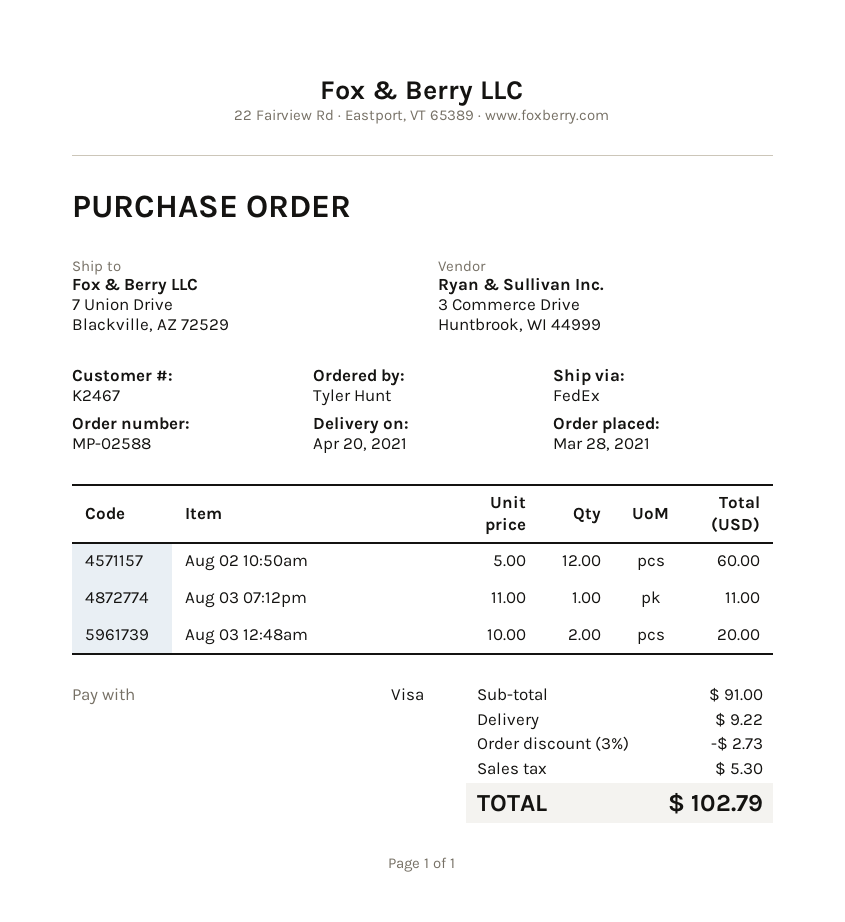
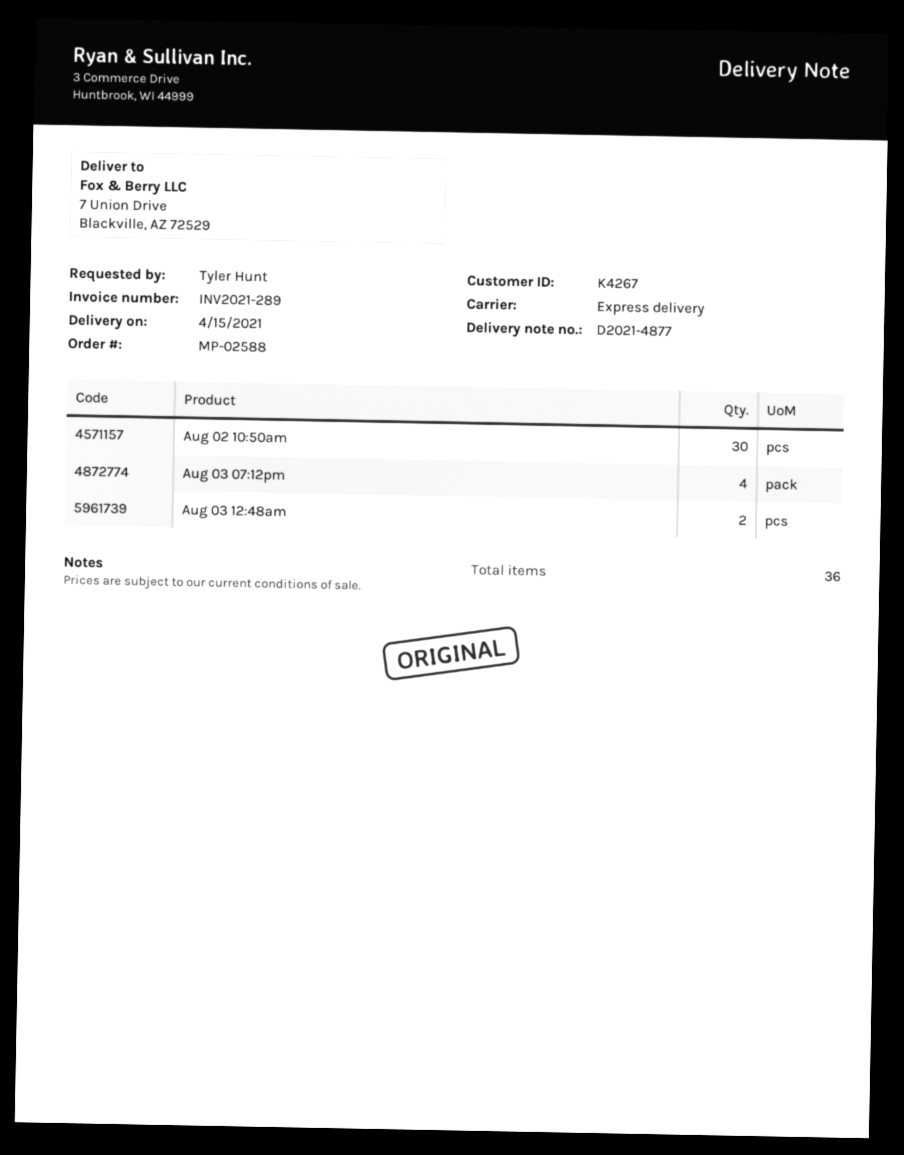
delivery date: 2021-04-20 -> 2021-04-15
customer number: K2467 -> K4267
shipping method: FedEx -> express
Aug 02 10:50am: 12 -> 30
Aug 03 07:12pm: 1 -> 4

